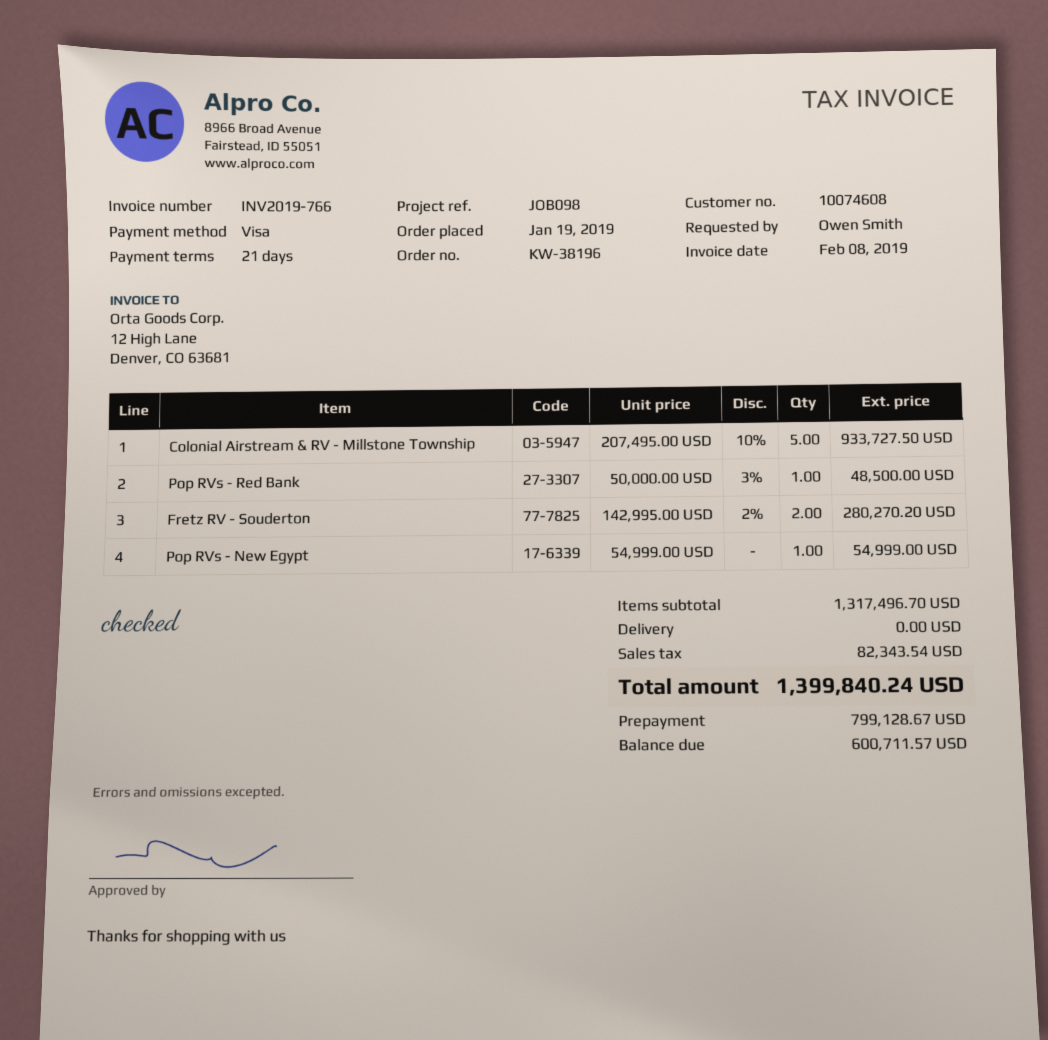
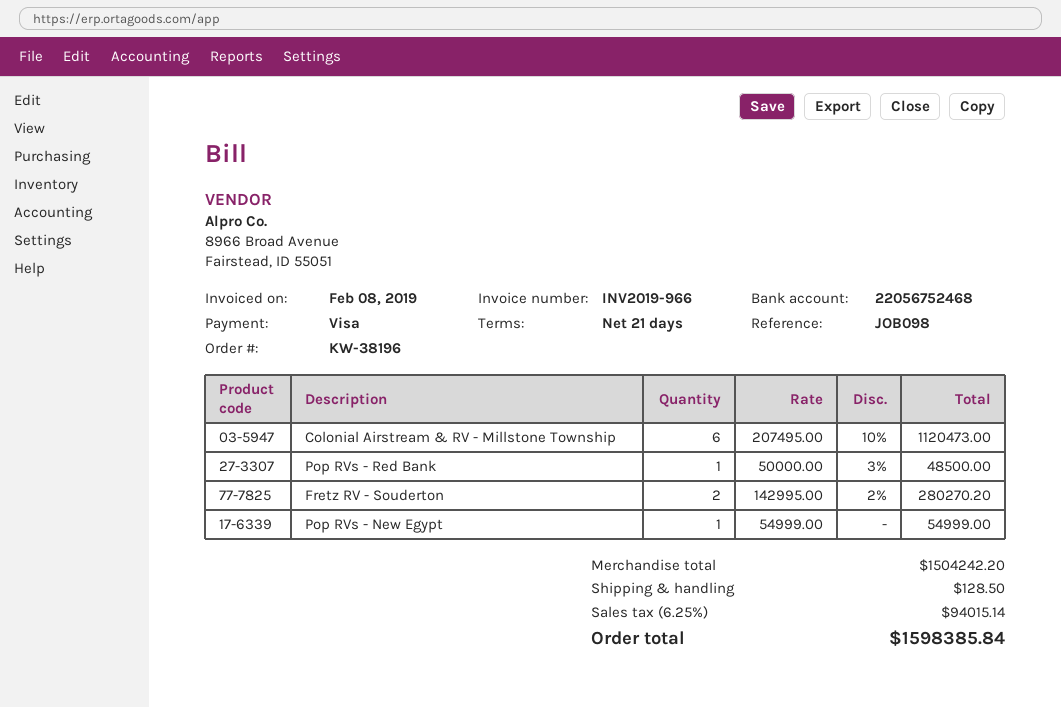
invoice number: INV2019-766 -> INV2019-966
Colonial Airstream & RV - Millstone Township: 5 x 207495.00 - 10% = 933727.50 -> 6 x 207495.00 - 10% = 1120473.00
subtotal: 1317496.70 -> 1504242.20
shipping: 0.00 -> 128.50
tax: 82343.54 -> 94015.14
total: 1399840.24 -> 1598385.84

